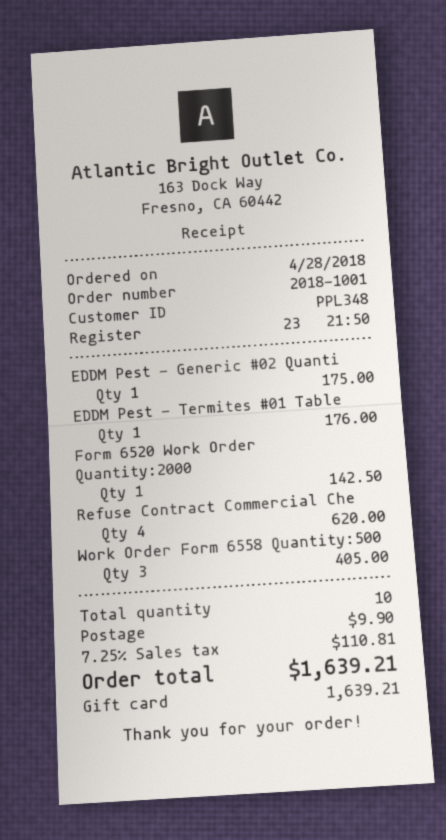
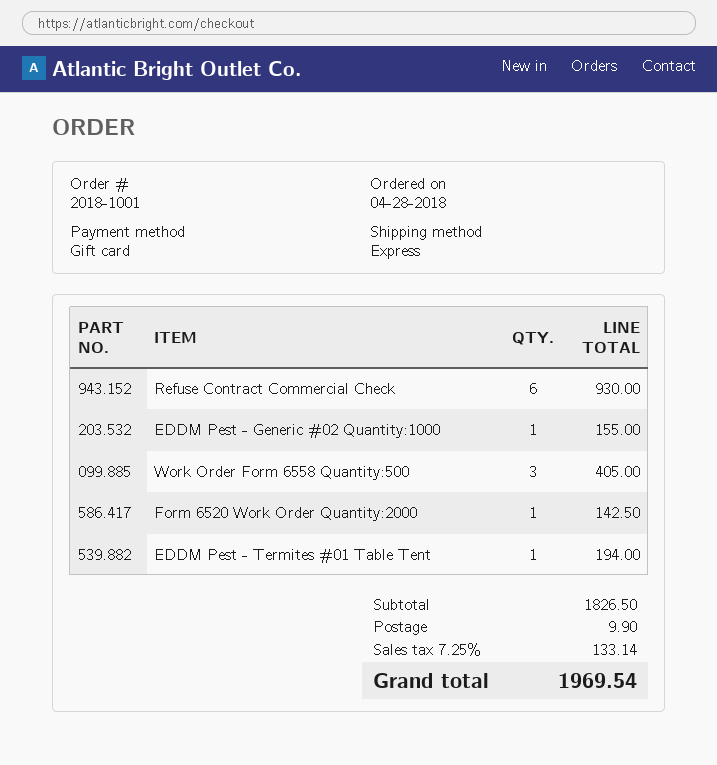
EDDM Pest - Generic #02 Quanti: 1 for 175.00 -> 1 for 155.00
EDDM Pest - Termites #01 Table: 1 for 176.00 -> 1 for 194.00
Refuse Contract Commercial Che: 4 for 620.00 -> 6 for 930.00
tax: 7.25% = 110.81 -> 7.25% = 133.14
total: 1639.21 -> 1969.54

